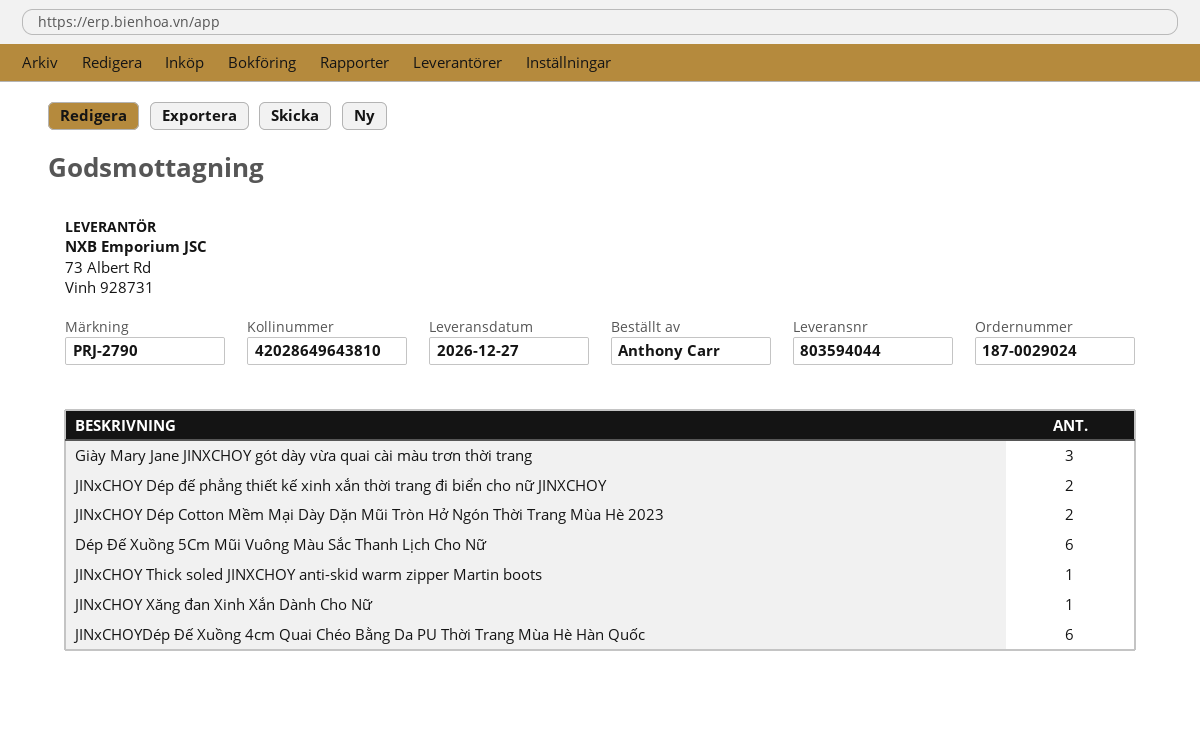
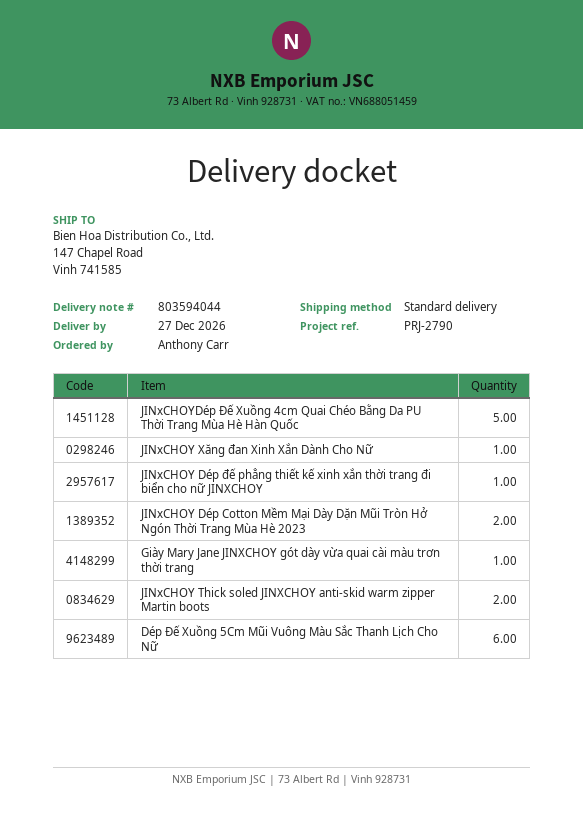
Giày Mary Jane JINXCHOY gót dày vừa quai cài màu trơn thời trang: 3 -> 1
JINxCHOY Dép đế phẳng thiết kế xinh xắn thời trang đi biển cho nữ JINXCHOY: 2 -> 1
JINxCHOY Thick soled JINXCHOY anti-skid warm zipper Martin boots: 1 -> 2
JINxCHOYDép Đế Xuồng 4cm Quai Chéo Bằng Da PU Thời Trang Mùa Hè Hàn Quốc: 6 -> 5

